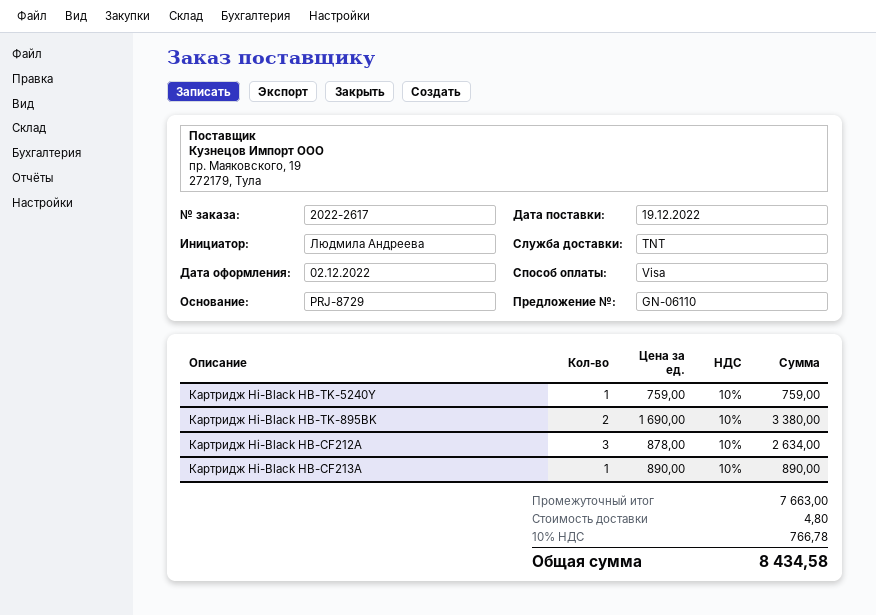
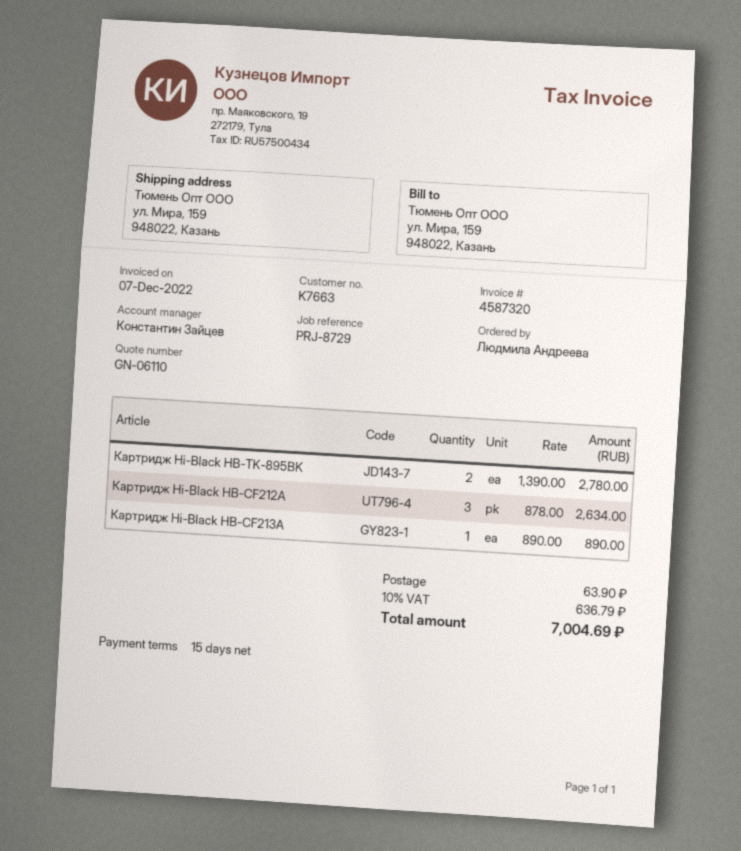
Картридж Hi-Black HB-TK-5240Y: 1 x 759.00 = 759.00 -> none
Картридж Hi-Black HB-TK-895BK: 2 x 1690.00 = 3380.00 -> 2 x 1390.00 = 2780.00
shipping: 4.80 -> 63.90
tax: 10% = 766.78 -> 10% = 636.79
total: 8434.58 -> 7004.69

